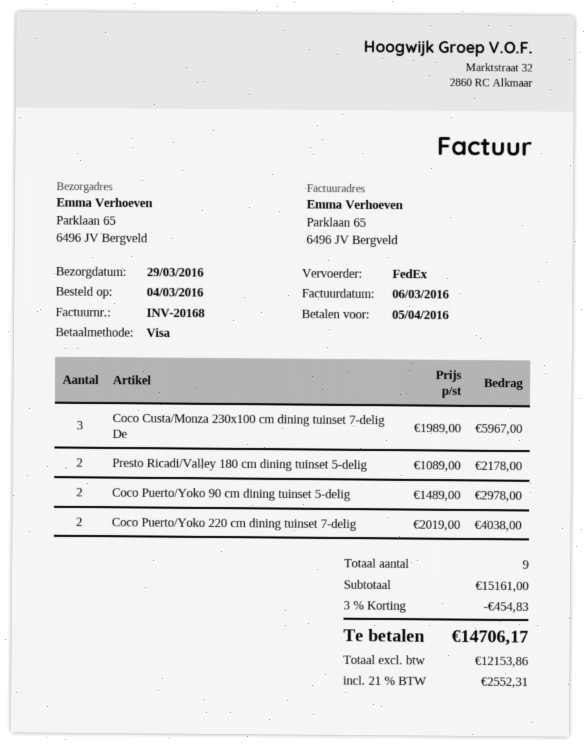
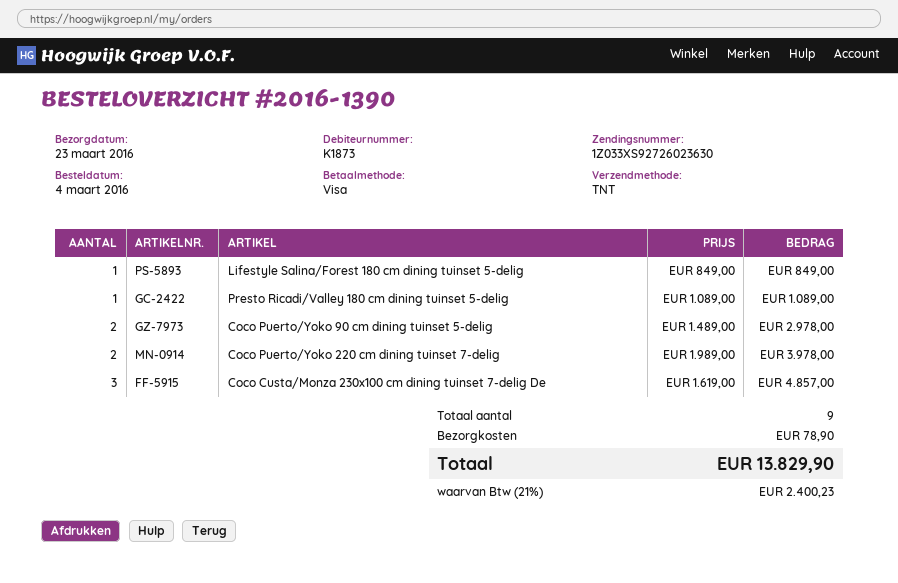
delivery date: 2016-03-29 -> 2016-03-23
shipping method: FedEx -> TNT
Coco Custa/Monza 230x100 cm dining tuinset 7-delig De: 3 x 1989.00 = 5967.00 -> 3 x 1619.00 = 4857.00
Presto Ricadi/Valley 180 cm dining tuinset 5-delig: 2 x 1089.00 = 2178.00 -> 1 x 1089.00 = 1089.00
Coco Puerto/Yoko 220 cm dining tuinset 7-delig: 2 x 2019.00 = 4038.00 -> 2 x 1989.00 = 3978.00
Lifestyle Salina/Forest 180 cm dining tuinset 5-delig: none -> 1 x 849.00 = 849.00
discount: 3% = 454.83 -> none
shipping: none -> 78.90
tax: 21% = 2552.31 -> 21% = 2400.23
total: 14706.17 -> 13829.90

